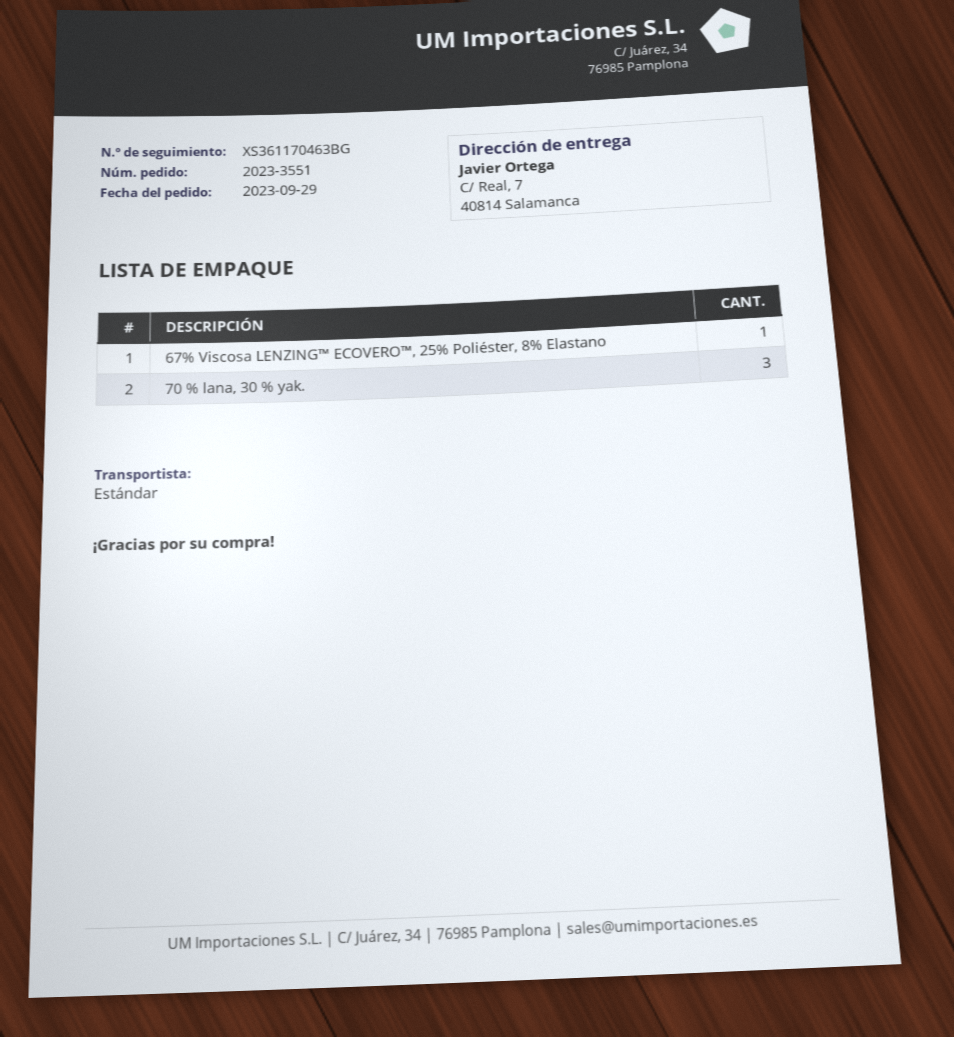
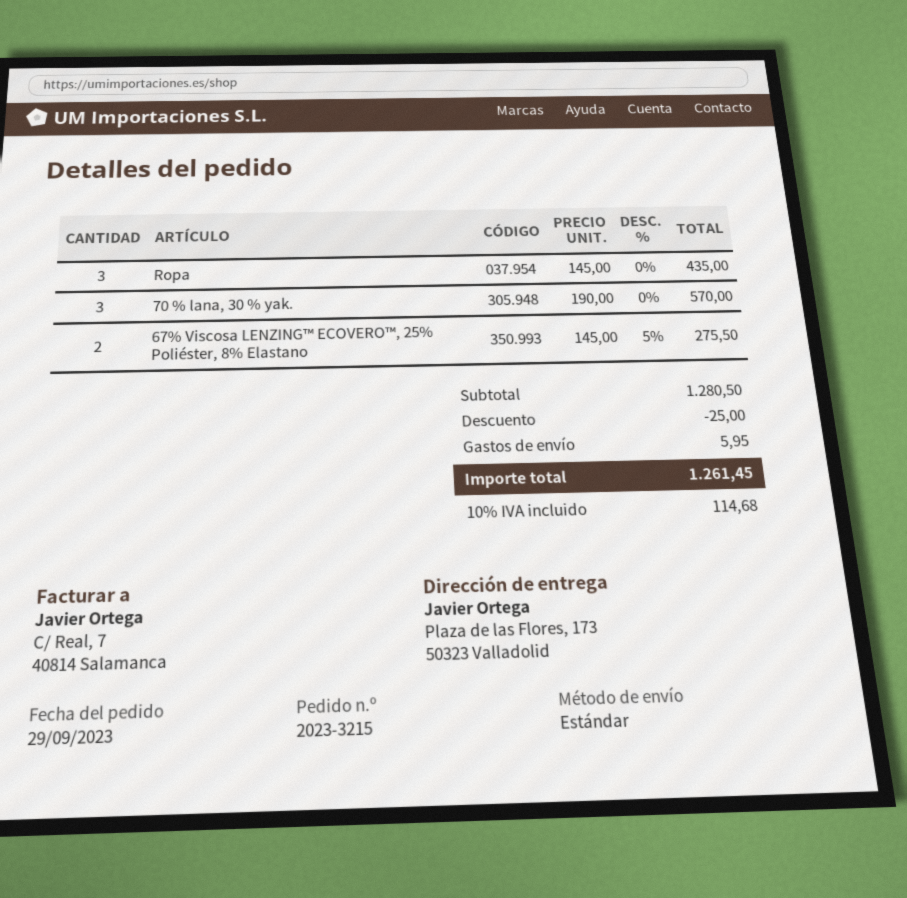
order number: 2023-3551 -> 2023-3215
ship to: C/ Real, 7, 40814 Salamanca -> Plaza de las Flores, 173, 50323 Valladolid
67% Viscosa LENZING™ ECOVERO™, 25% Poliéster, 8% Elastano: 1 -> 2
Ropa: none -> 3

